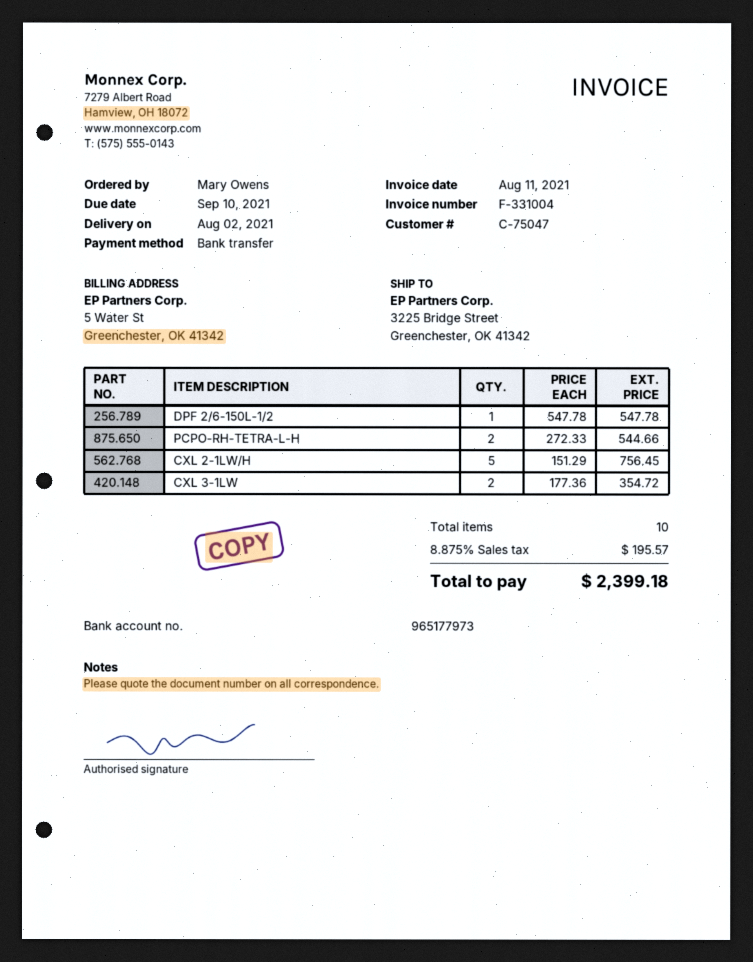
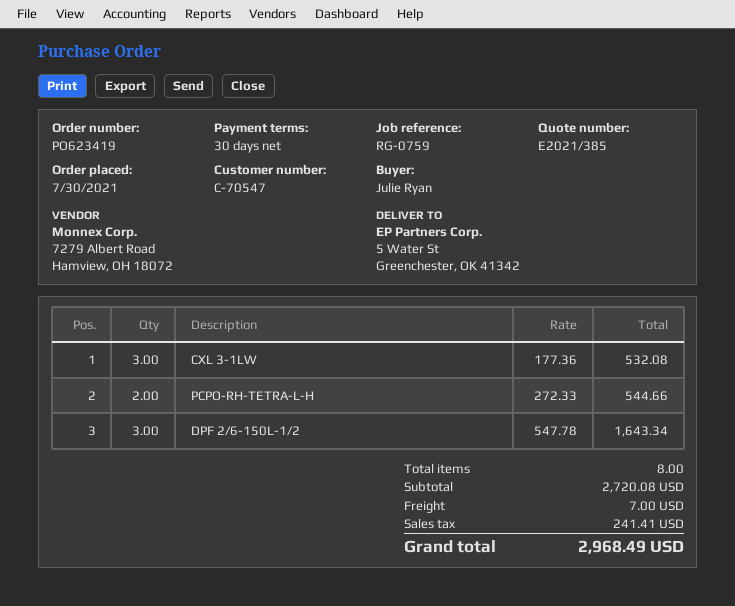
customer number: C-75047 -> C-70547
ordered by: Mary Owens -> Julie Ryan
ship to: 3225 Bridge Street, Greenchester, OK 41342 -> 5 Water St, Greenchester, OK 41342
DPF 2/6-150L-1/2: 1 x 547.78 = 547.78 -> 3 x 547.78 = 1643.34
CXL 2-1LW/H: 5 x 151.29 = 756.45 -> none
CXL 3-1LW: 2 x 177.36 = 354.72 -> 3 x 177.36 = 532.08
total quantity: 10 -> 8
shipping: none -> 7.00
tax: 195.57 -> 241.41
total: 2399.18 -> 2968.49

